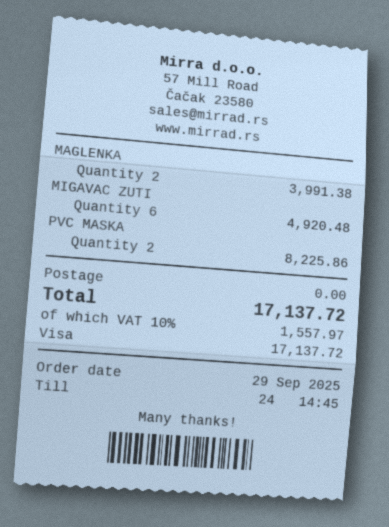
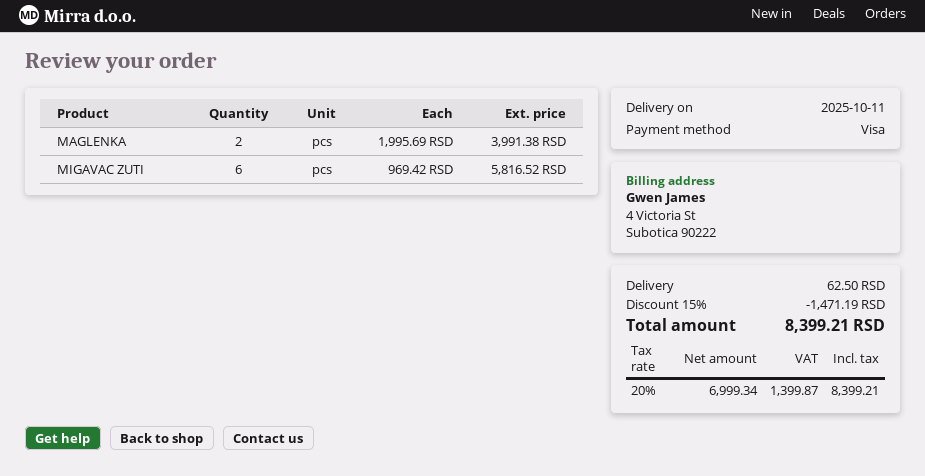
MIGAVAC ZUTI: 6 for 4920.48 -> 6 for 5816.52
PVC MASKA: 2 for 8225.86 -> none
discount: none -> 15% = 1471.19
shipping: 0.00 -> 62.50
tax: 10% = 1557.97 -> 20% = 1399.87
total: 17137.72 -> 8399.21

